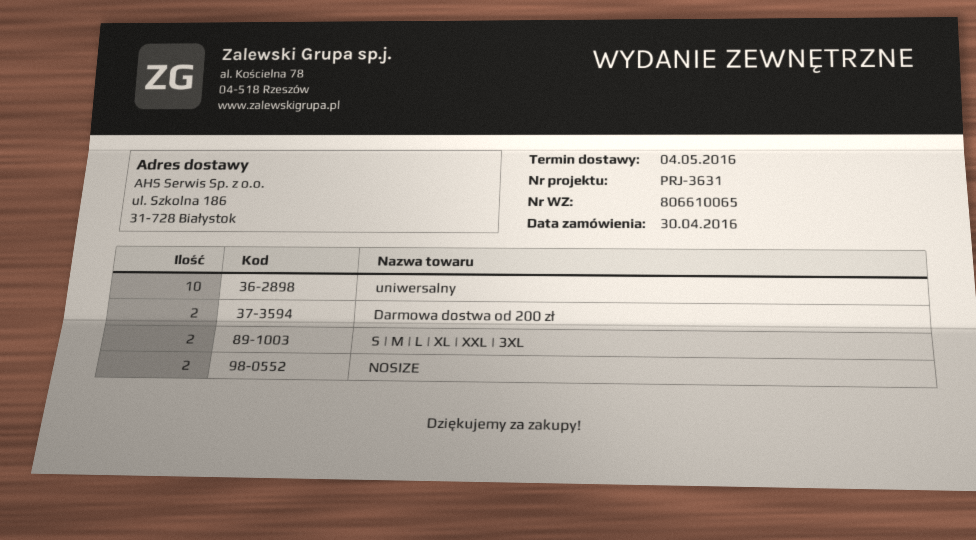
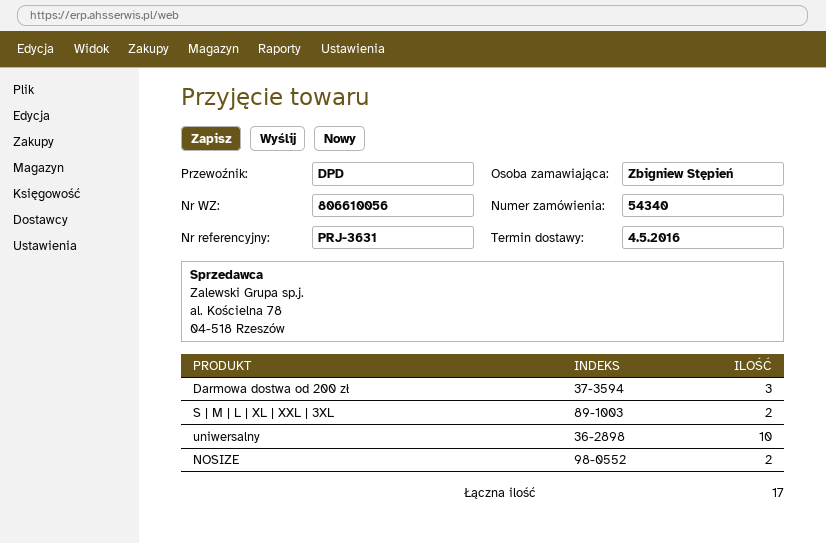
delivery note number: 806610065 -> 806610056
Darmowa dostwa od 200 zł: 2 -> 3

